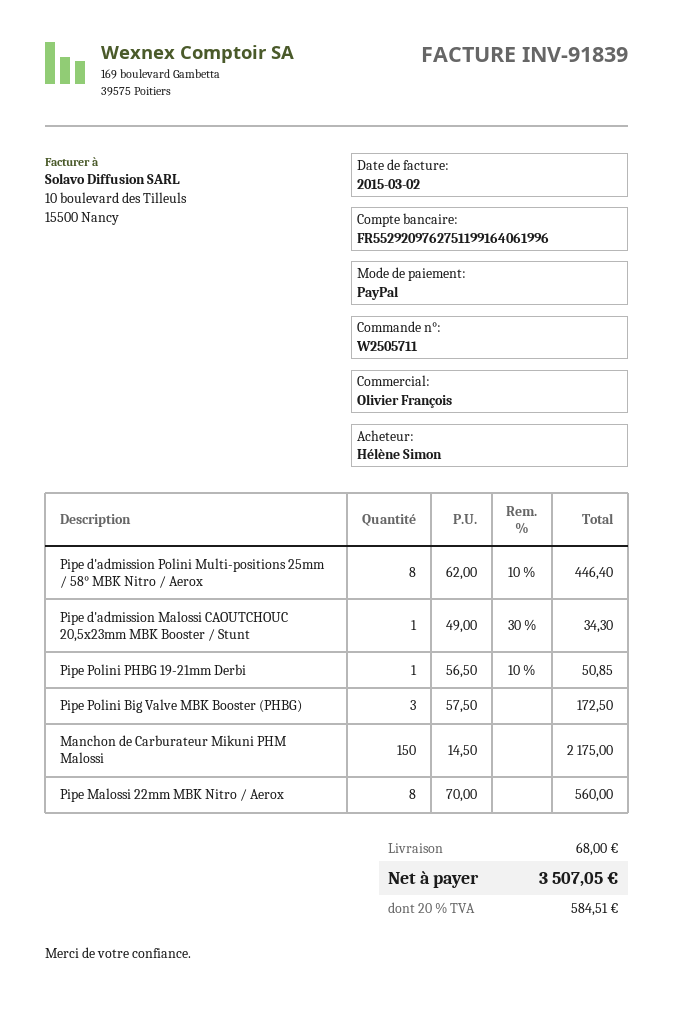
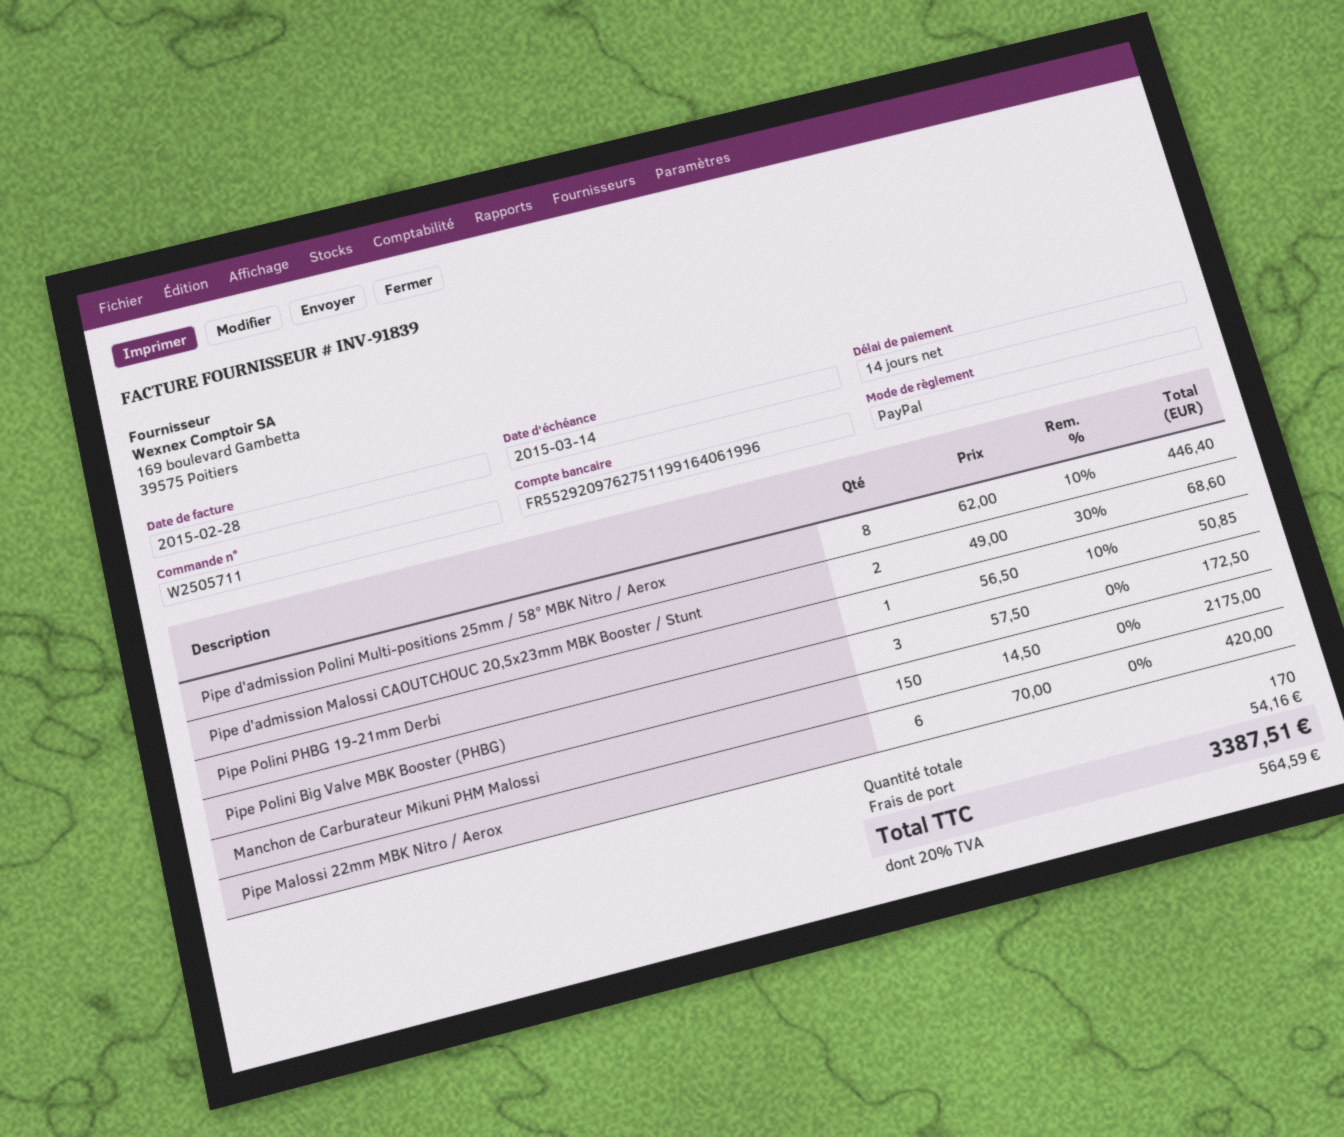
invoice date: 2015-03-02 -> 2015-02-28
Pipe d'admission Malossi CAOUTCHOUC 20,5x23mm MBK Booster / Stunt: 1 x 49.00 - 30% = 34.30 -> 2 x 49.00 - 30% = 68.60
Pipe Malossi 22mm MBK Nitro / Aerox: 8 x 70.00 = 560.00 -> 6 x 70.00 = 420.00
shipping: 68.00 -> 54.16
tax: 20% = 584.51 -> 20% = 564.59
total: 3507.05 -> 3387.51

